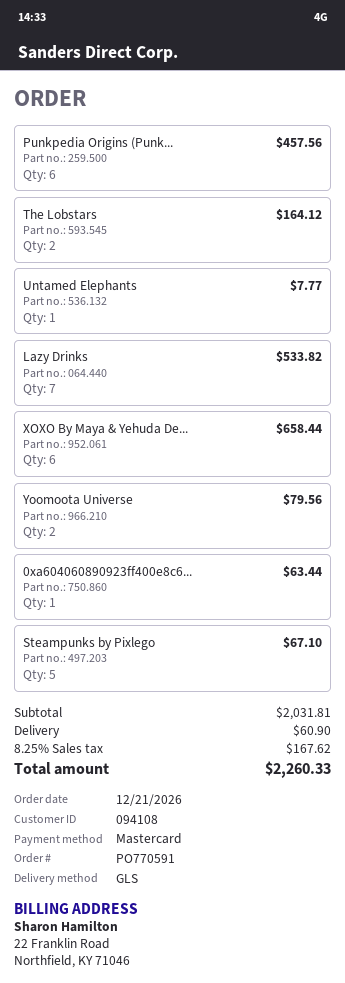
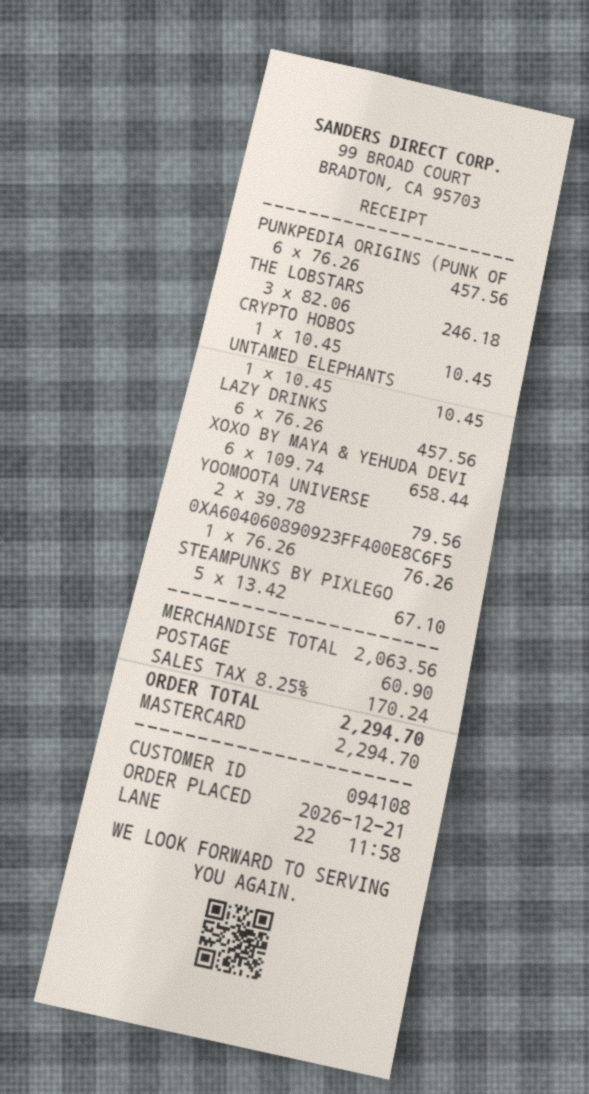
The Lobstars: 2 for 164.12 -> 3 for 246.18
Untamed Elephants: 1 for 7.77 -> 1 for 10.45
Lazy Drinks: 7 for 533.82 -> 6 for 457.56
0xa604060890923ff400e8c6...: 1 for 63.44 -> 1 for 76.26
CRYPTO HOBOS: none -> 1 for 10.45
subtotal: 2031.81 -> 2063.56
tax: 8.25% = 167.62 -> 8.25% = 170.24
total: 2260.33 -> 2294.70

